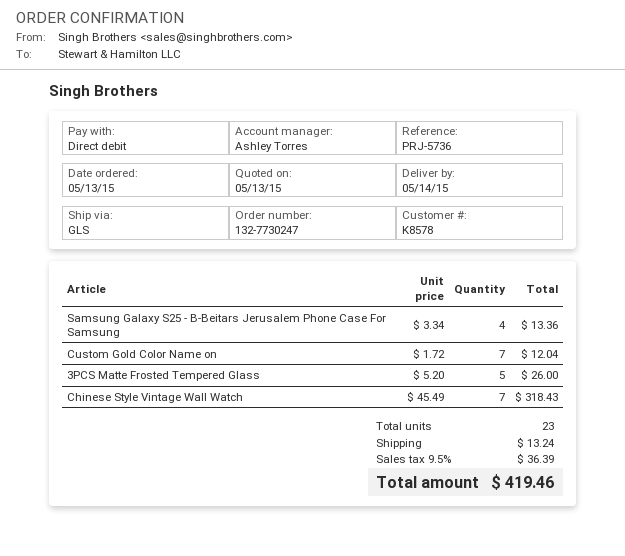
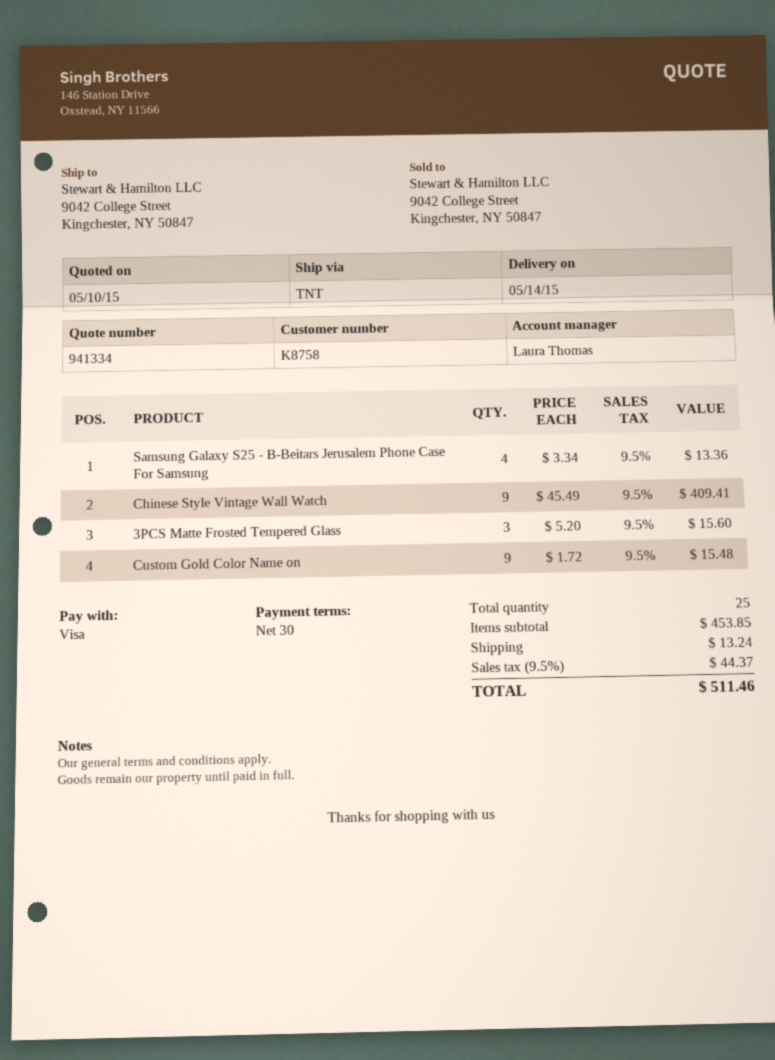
quote date: 2015-05-13 -> 2015-05-10
customer number: K8578 -> K8758
sales rep: Ashley Torres -> Laura Thomas
payment method: direct debit -> Visa
shipping method: GLS -> TNT
Custom Gold Color Name on: 7 x 1.72 = 12.04 -> 9 x 1.72 = 15.48
3PCS Matte Frosted Tempered Glass: 5 x 5.20 = 26.00 -> 3 x 5.20 = 15.60
Chinese Style Vintage Wall Watch: 7 x 45.49 = 318.43 -> 9 x 45.49 = 409.41
total quantity: 23 -> 25
tax: 9.5% = 36.39 -> 9.5% = 44.37
total: 419.46 -> 511.46

